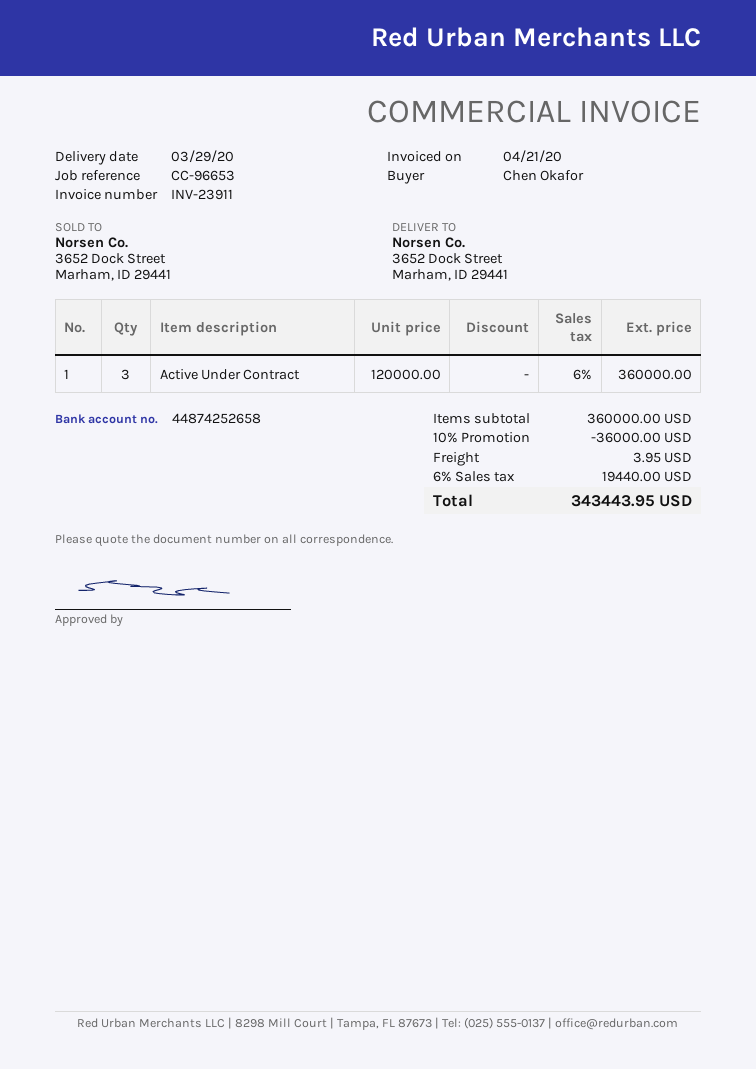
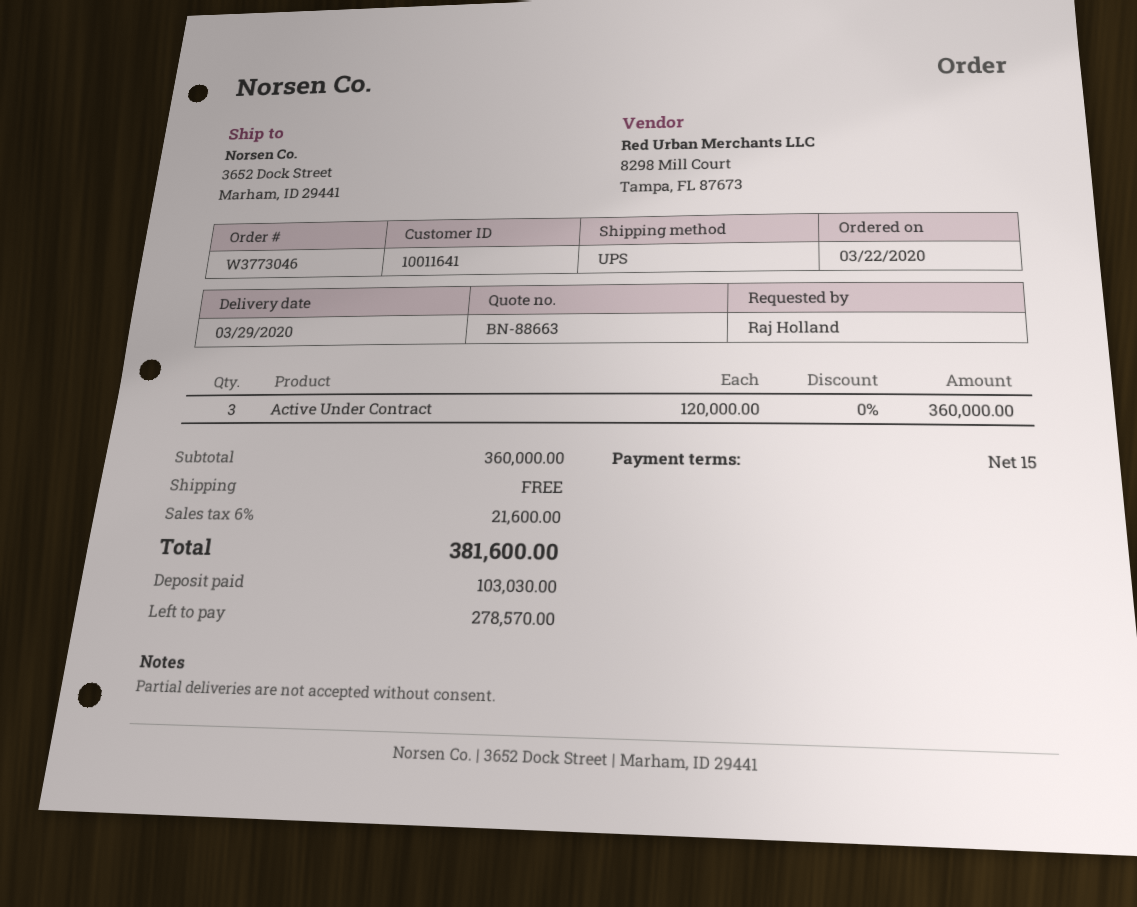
ordered by: Chen Okafor -> Raj Holland
discount: 10% = 36000.00 -> none
shipping: 3.95 -> 0.00
tax: 6% = 19440.00 -> 6% = 21600.00
total: 343443.95 -> 381600.00

